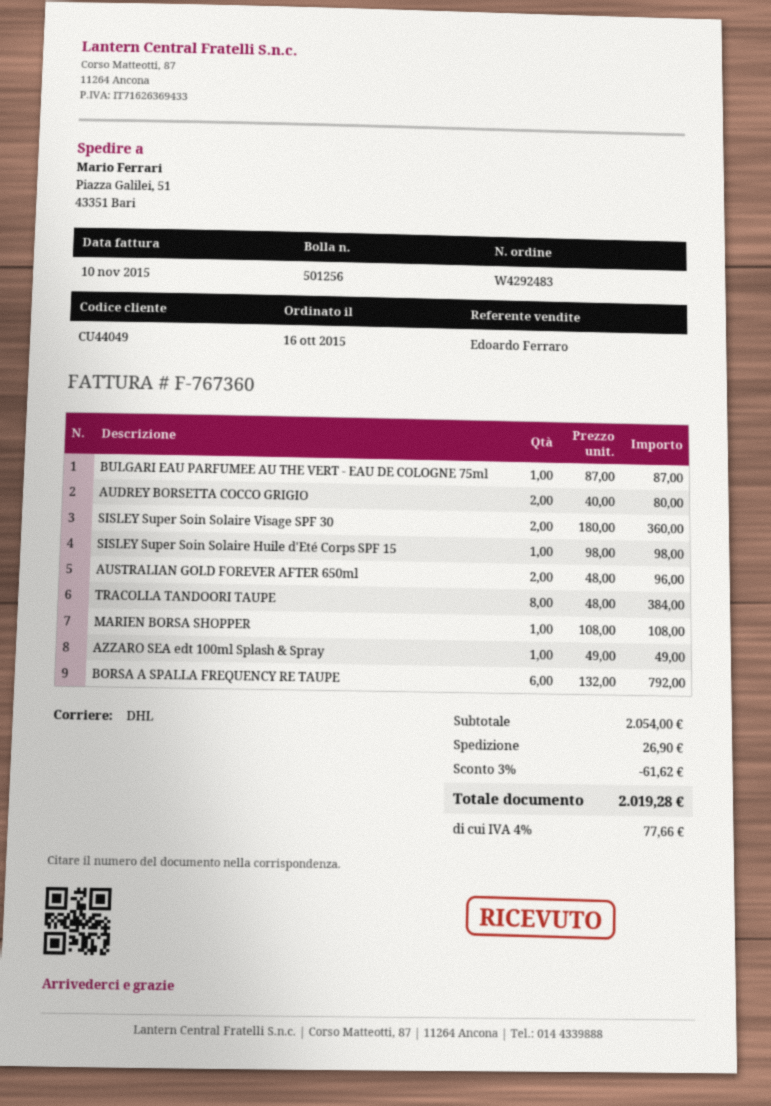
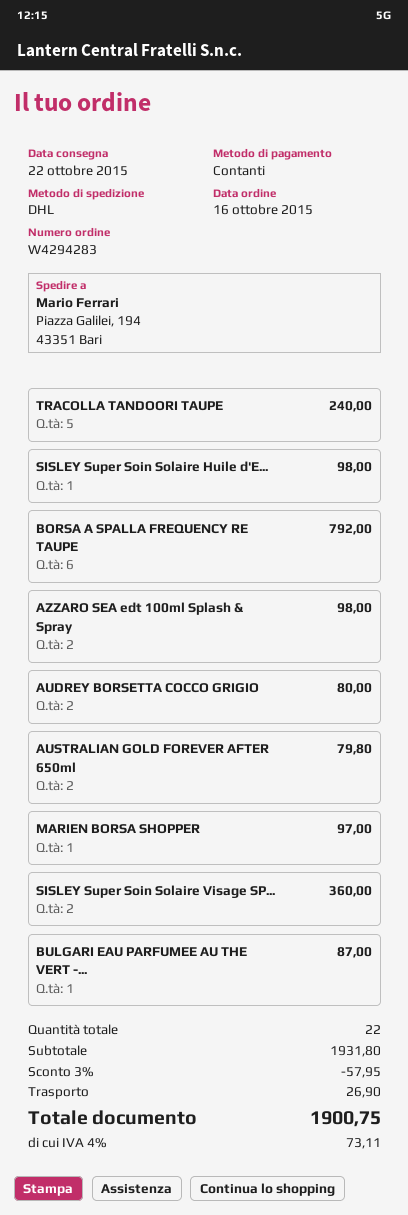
order number: W4292483 -> W4294283
ship to: Piazza Galilei, 51, 43351 Bari -> Piazza Galilei, 194, 43351 Bari
AUSTRALIAN GOLD FOREVER AFTER 650ml: 2 for 96.00 -> 2 for 79.80
TRACOLLA TANDOORI TAUPE: 8 for 384.00 -> 5 for 240.00
MARIEN BORSA SHOPPER: 1 for 108.00 -> 1 for 97.00
AZZARO SEA edt 100ml Splash & Spray: 1 for 49.00 -> 2 for 98.00
subtotal: 2054.00 -> 1931.80
discount: 3% = 61.62 -> 3% = 57.95
tax: 4% = 77.66 -> 4% = 73.11
total: 2019.28 -> 1900.75

